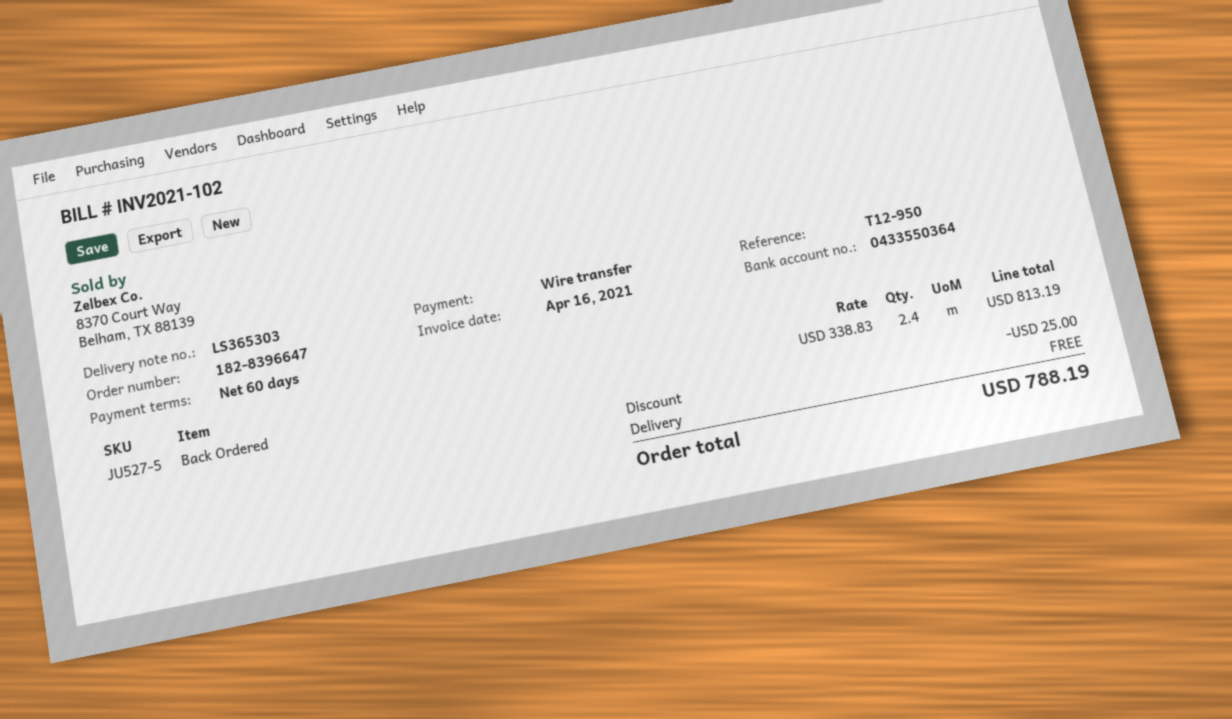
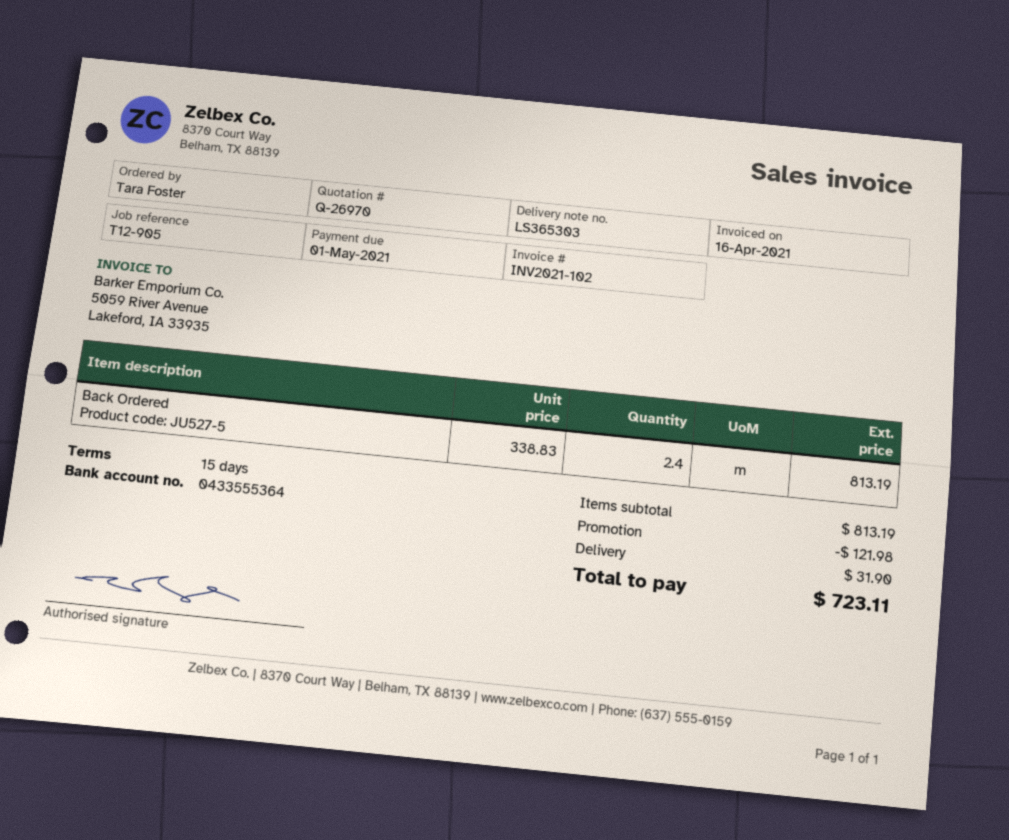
payment terms: 60 days -> 15 days
reference: T12-950 -> T12-905
bank account: 0433550364 -> 0433555364
discount: 25.00 -> 121.98
shipping: 0.00 -> 31.90
total: 788.19 -> 723.11

